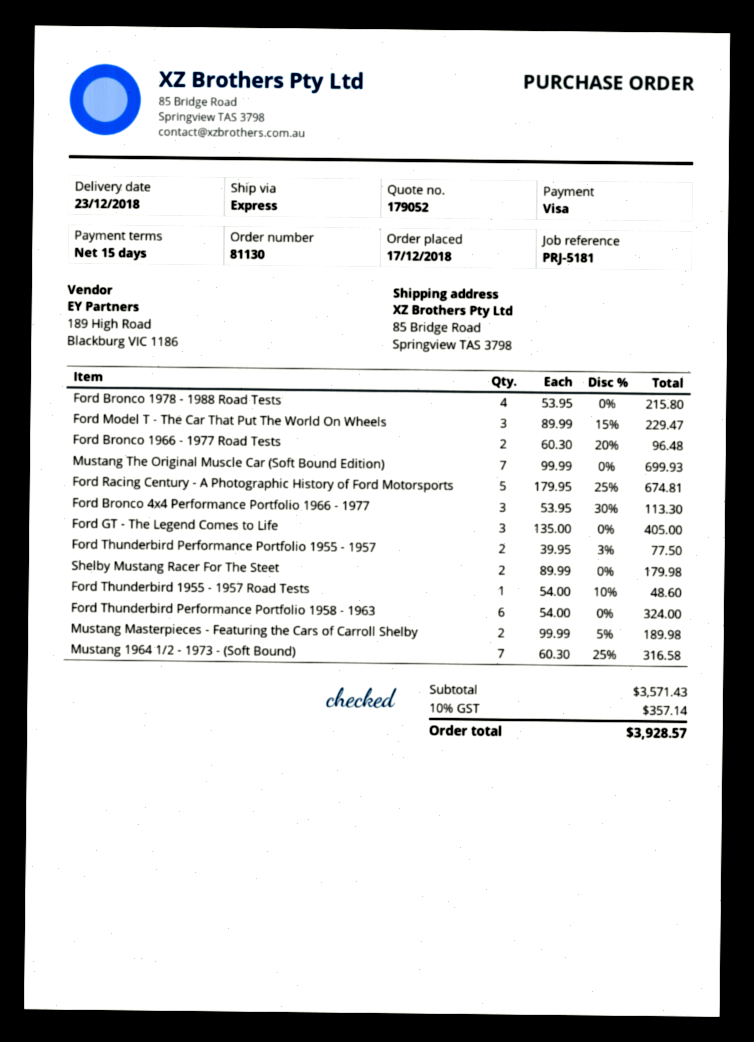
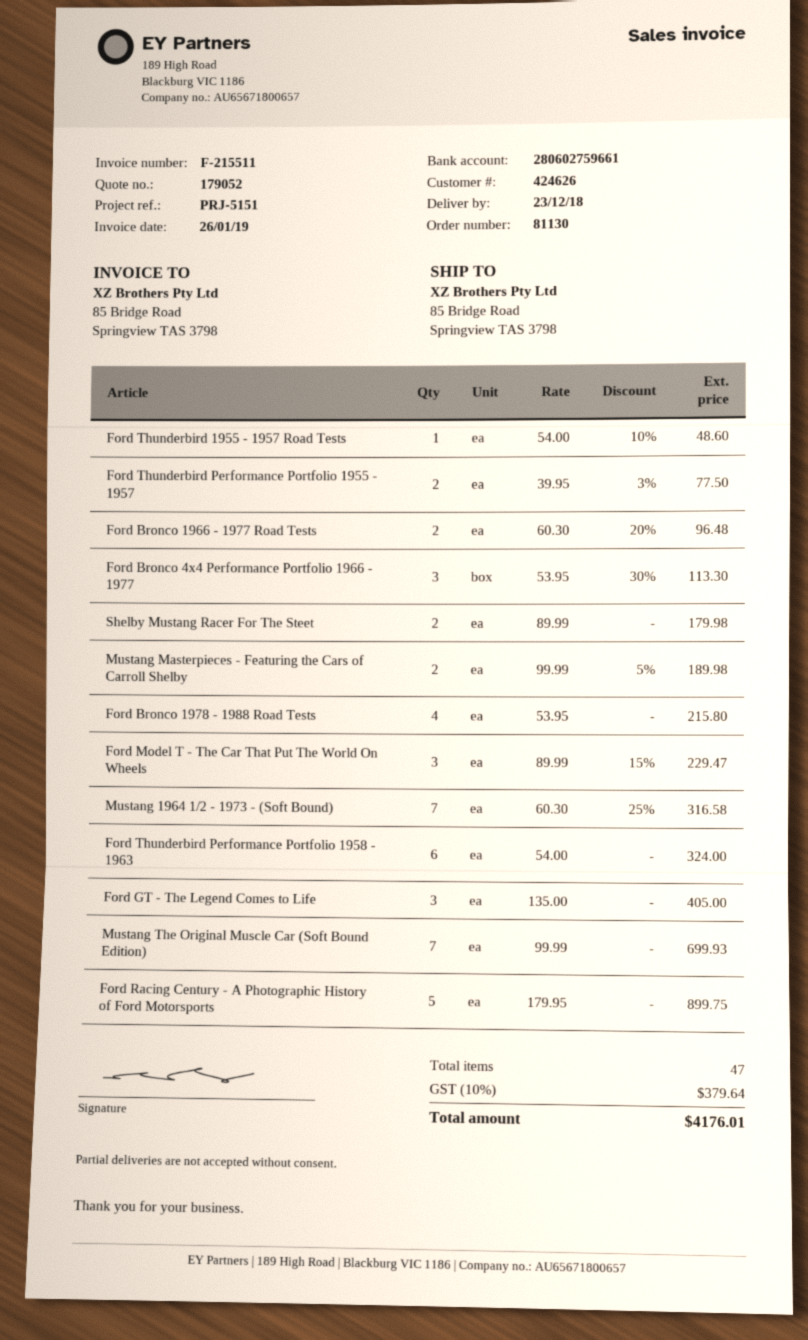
reference: PRJ-5181 -> PRJ-5151
Ford Racing Century - A Photographic History of Ford Motorsports: 5 x 179.95 - 25% = 674.81 -> 5 x 179.95 = 899.75
tax: 10% = 357.14 -> 10% = 379.64
total: 3928.57 -> 4176.01

